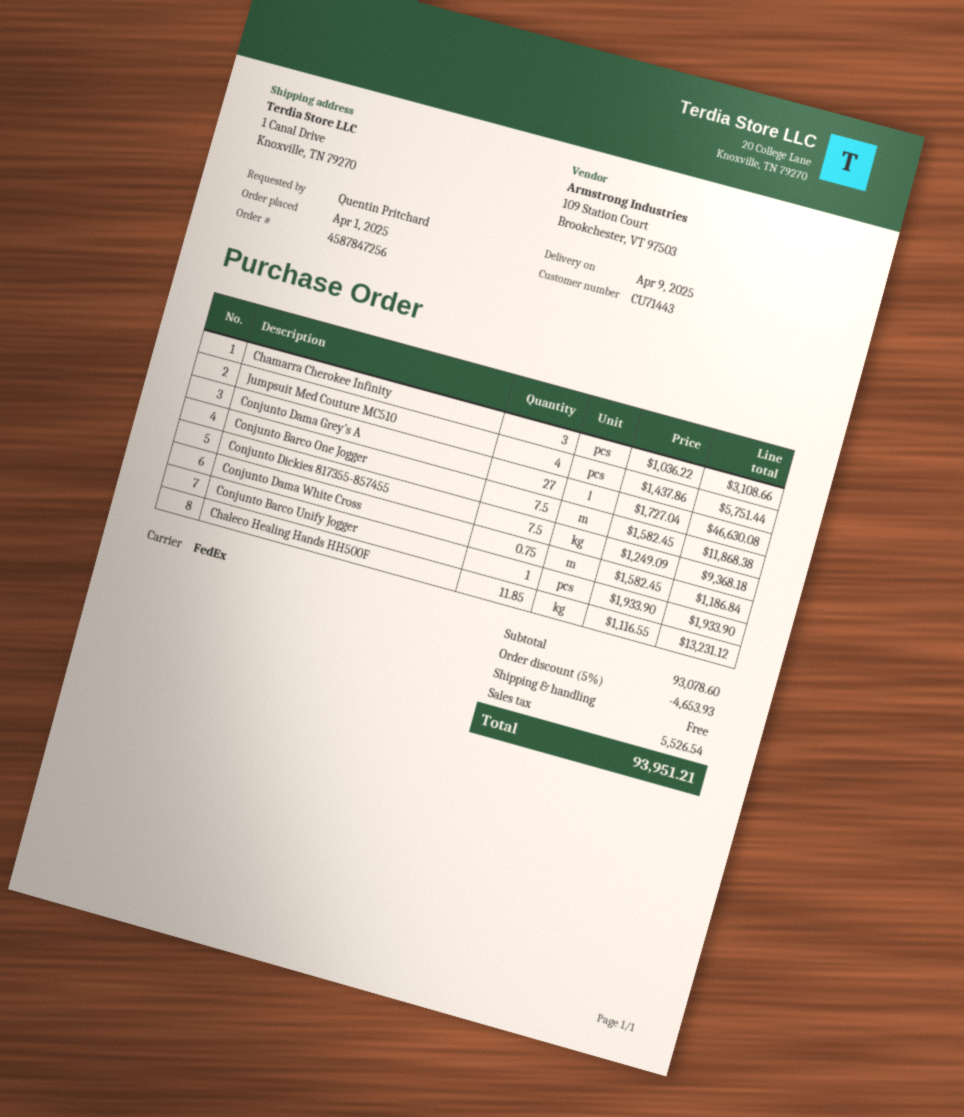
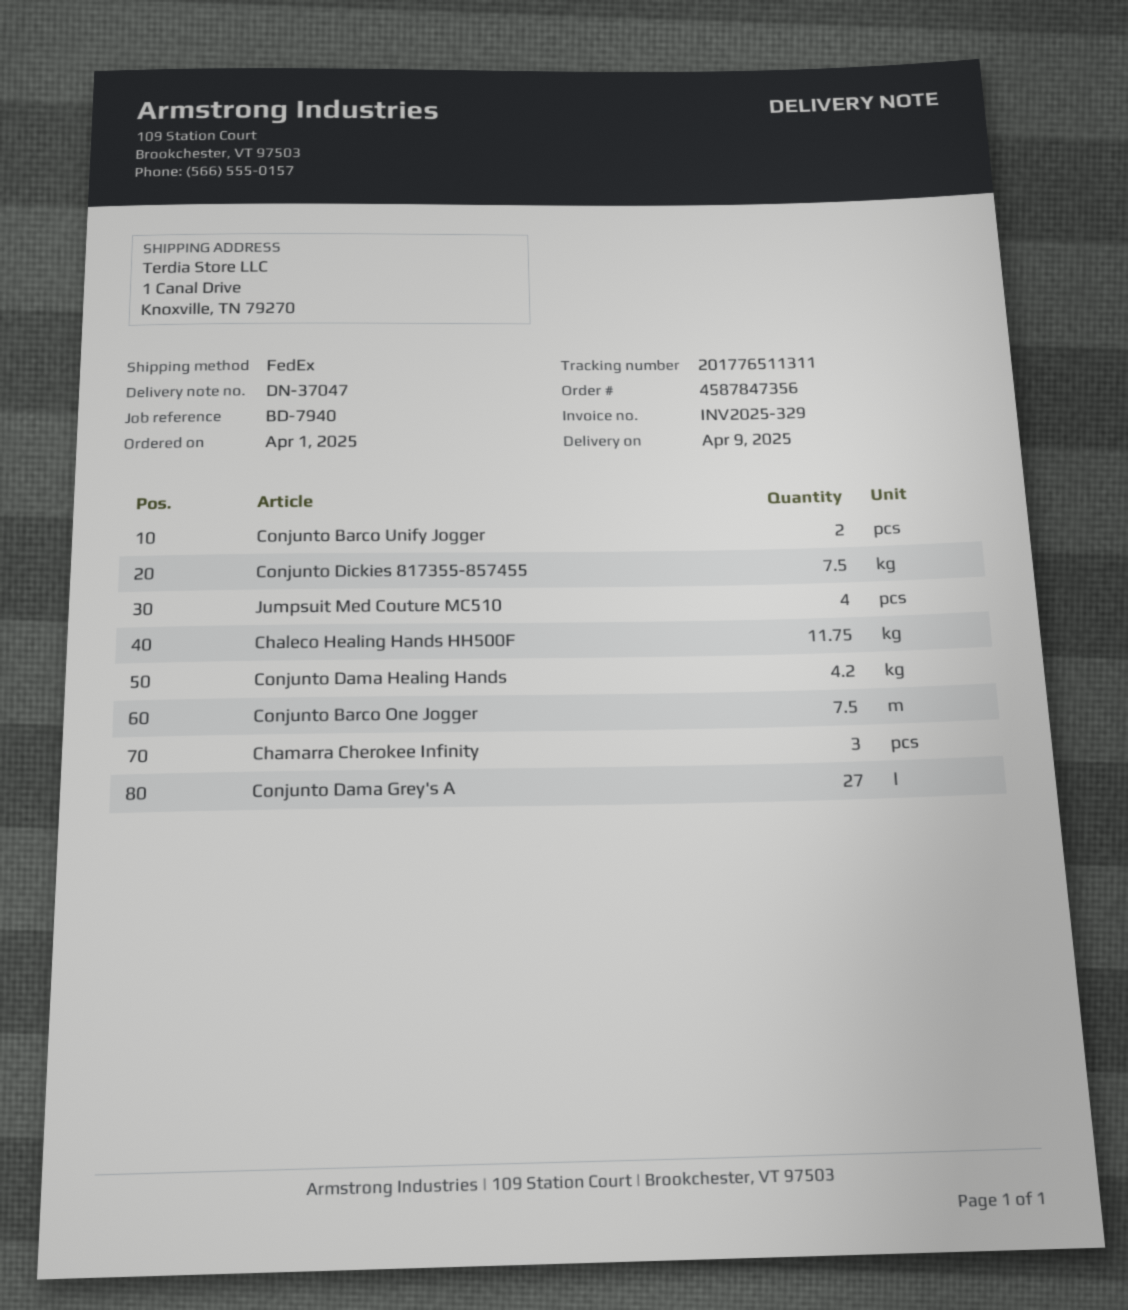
order number: 4587847256 -> 4587847356
Conjunto Dama White Cross: 0.75 -> none
Conjunto Barco Unify Jogger: 1 -> 2
Chaleco Healing Hands HH500F: 11.85 -> 11.75
Conjunto Dama Healing Hands: none -> 4.2

